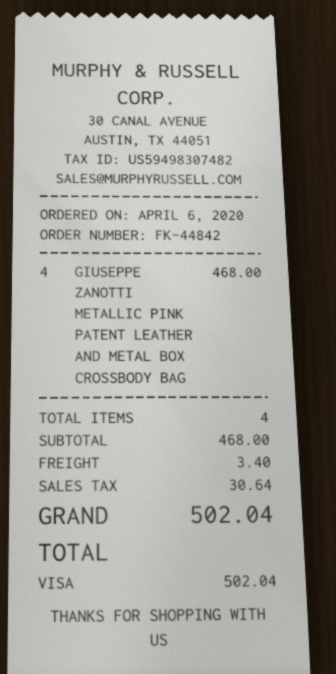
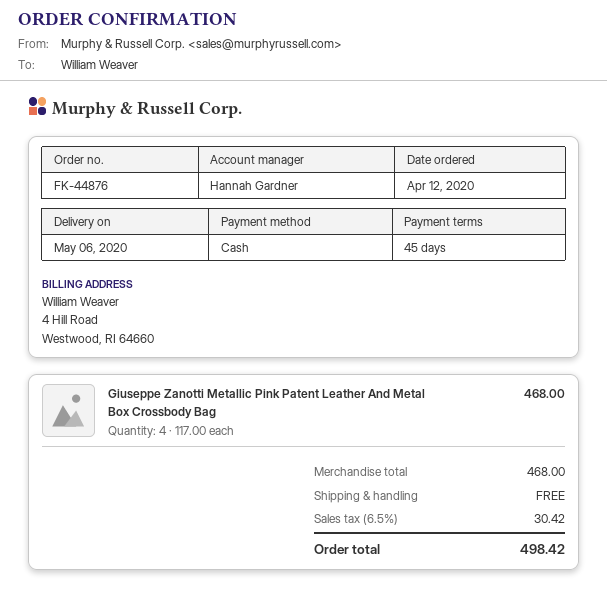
order number: FK-44842 -> FK-44876
order date: 2020-04-06 -> 2020-04-12
payment method: Visa -> cash
shipping: 3.40 -> 0.00
tax: 30.64 -> 30.42
total: 502.04 -> 498.42

